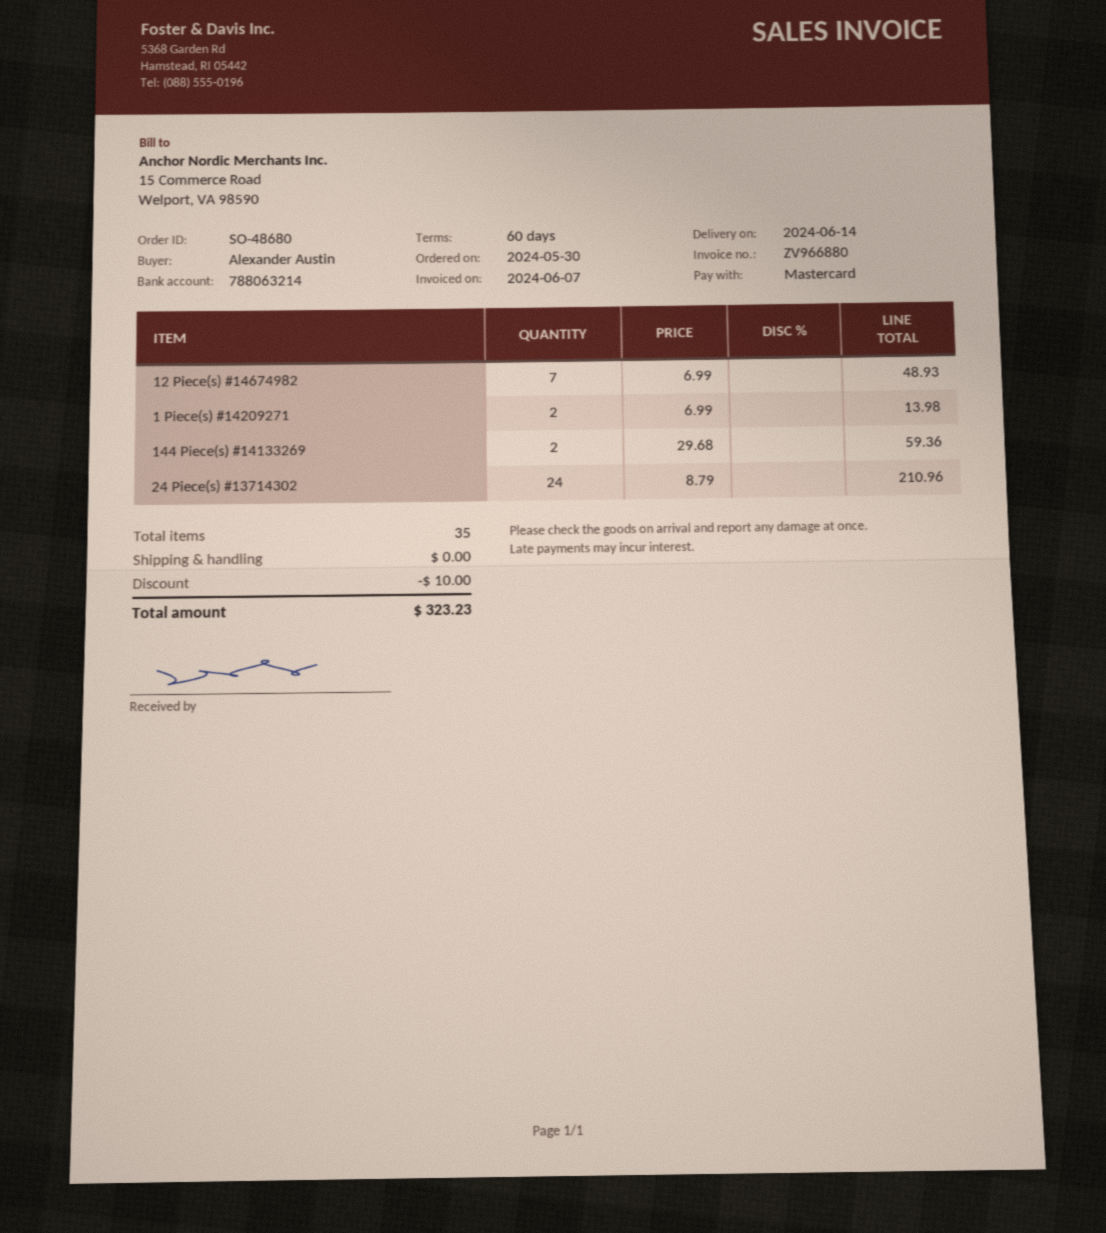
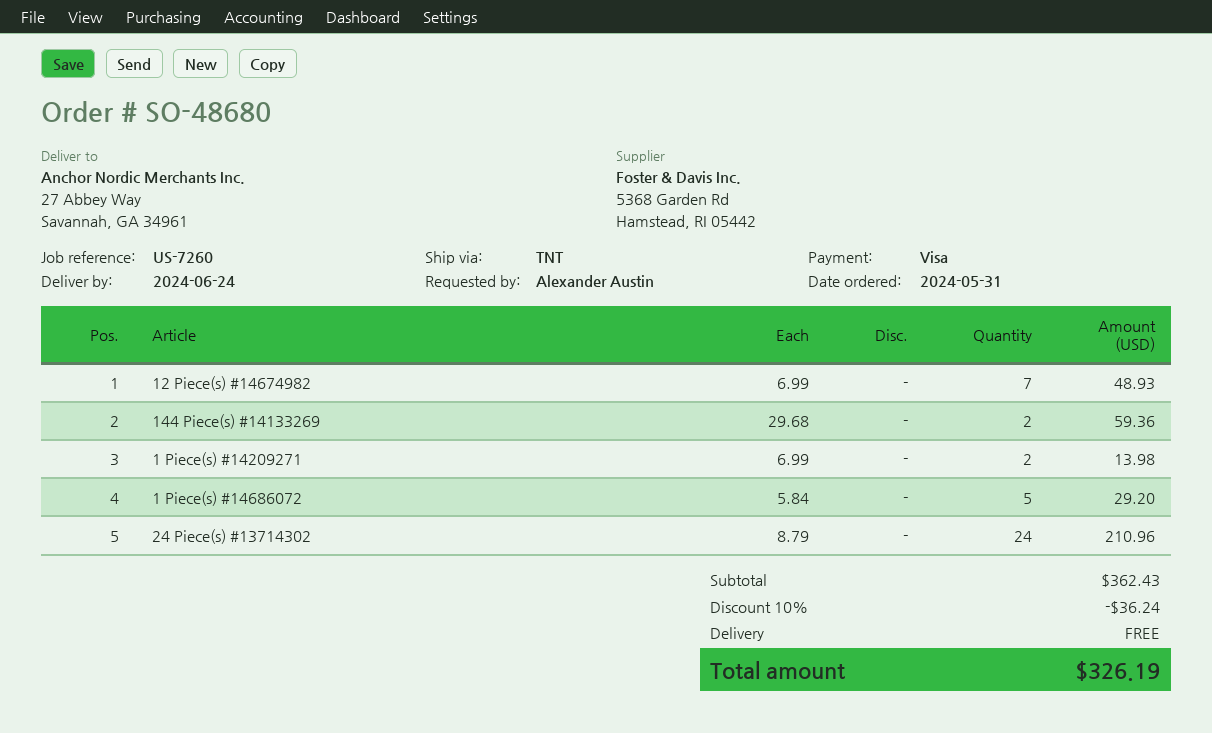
order date: 2024-05-30 -> 2024-05-31
delivery date: 2024-06-14 -> 2024-06-24
payment method: Mastercard -> Visa
1 Piece(s) #14686072: none -> 5 x 5.84 = 29.20
discount: 10.00 -> 36.24
total: 323.23 -> 326.19

